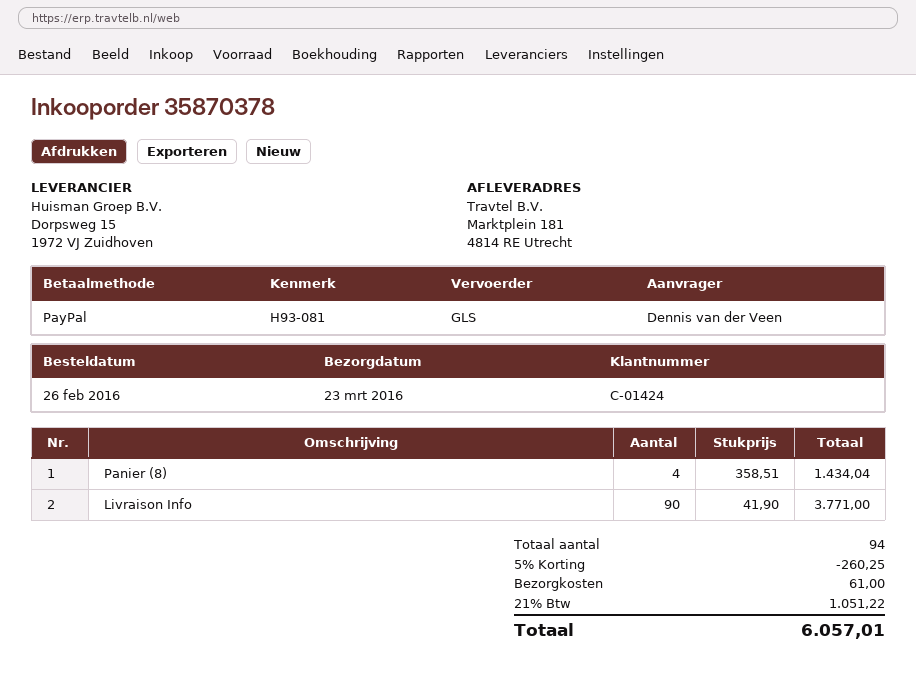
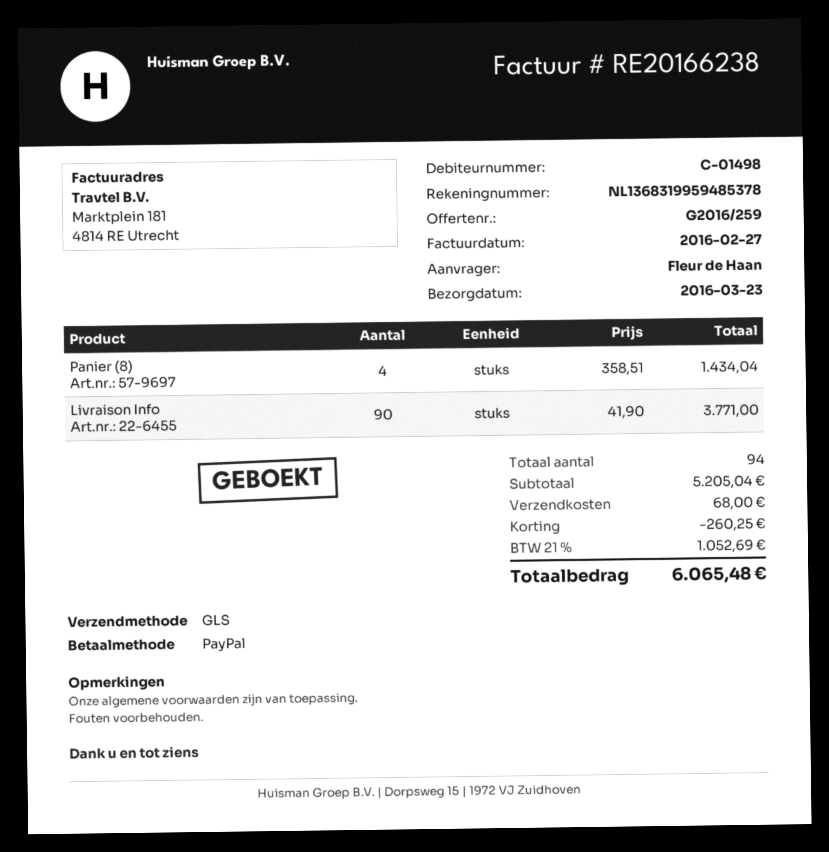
customer number: C-01424 -> C-01498
ordered by: Dennis van der Veen -> Fleur de Haan
shipping: 61.00 -> 68.00
tax: 21% = 1051.22 -> 21% = 1052.69
total: 6057.01 -> 6065.48

